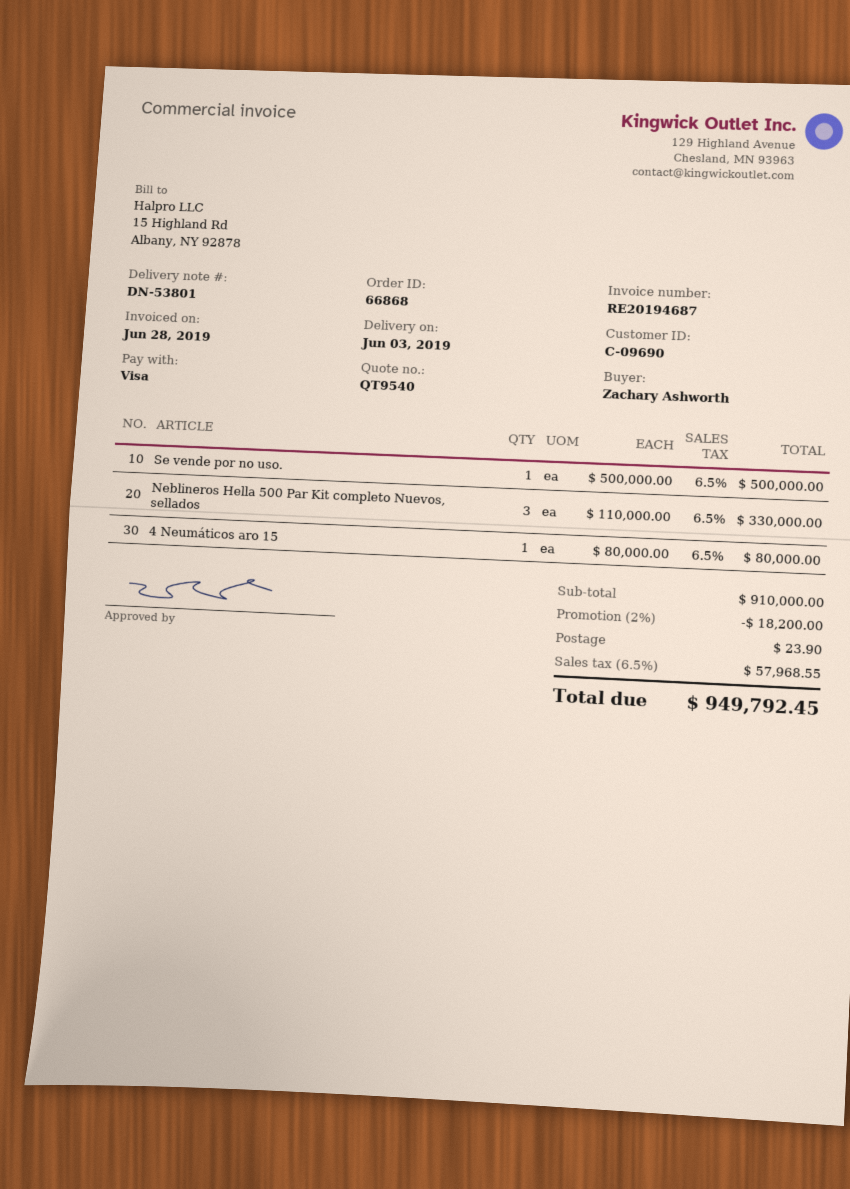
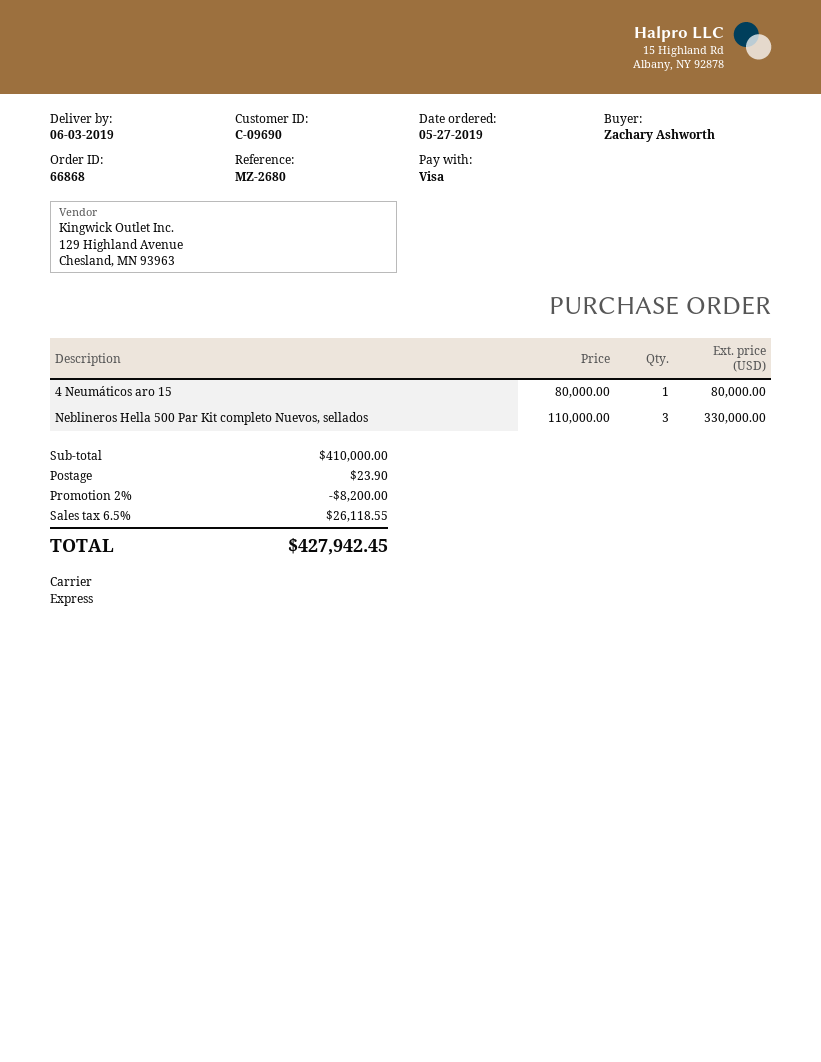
Se vende por no uso.: 1 x 500000.00 = 500000.00 -> none
subtotal: 910000.00 -> 410000.00
discount: 2% = 18200.00 -> 2% = 8200.00
tax: 6.5% = 57968.55 -> 6.5% = 26118.55
total: 949792.45 -> 427942.45

